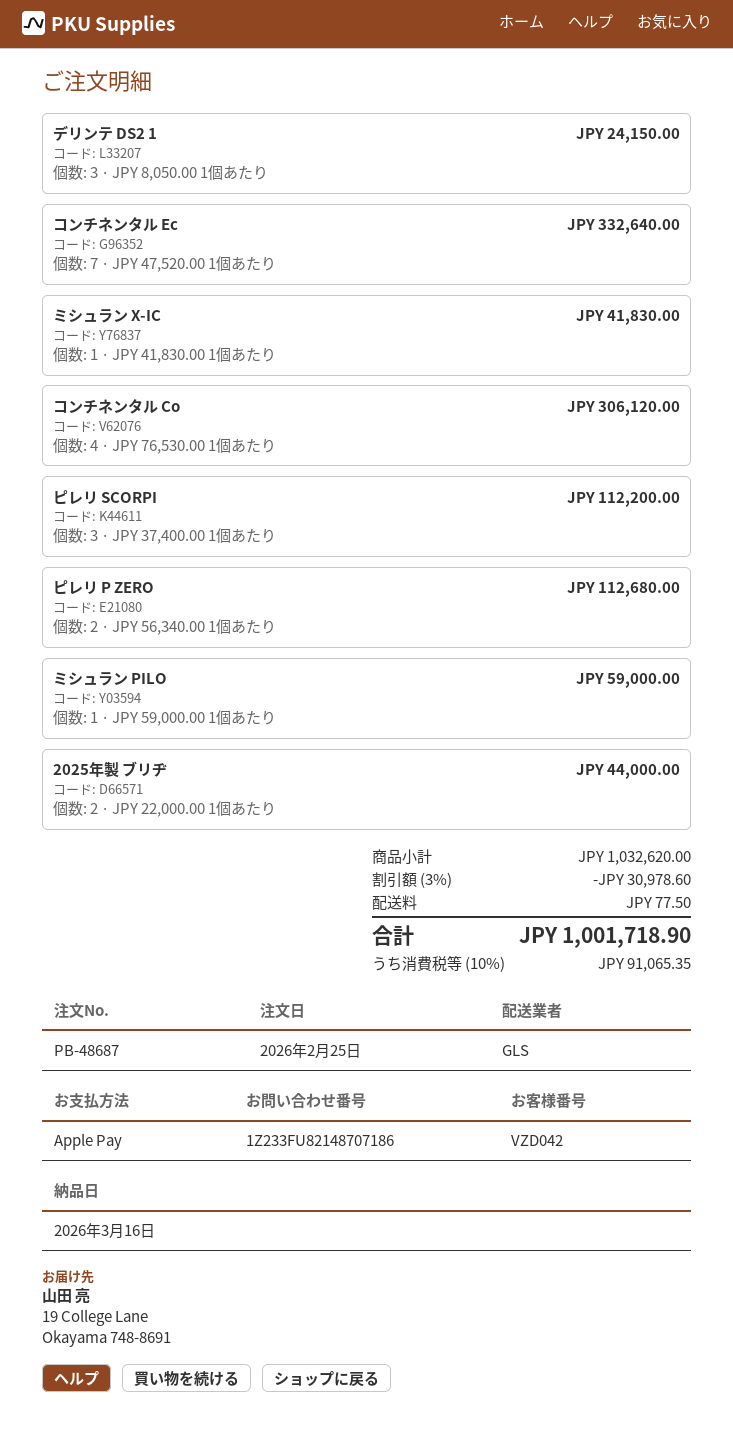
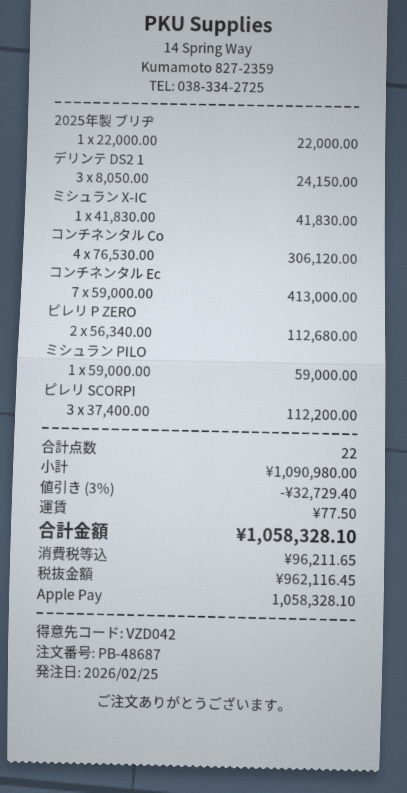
コンチネンタル Ec: 7 x 47520.00 = 332640.00 -> 7 x 59000.00 = 413000.00
2025年製 ブリヂ: 2 x 22000.00 = 44000.00 -> 1 x 22000.00 = 22000.00
subtotal: 1032620.00 -> 1090980.00
discount: 3% = 30978.60 -> 3% = 32729.40
tax: 91065.35 -> 96211.65
total: 1001718.90 -> 1058328.10

